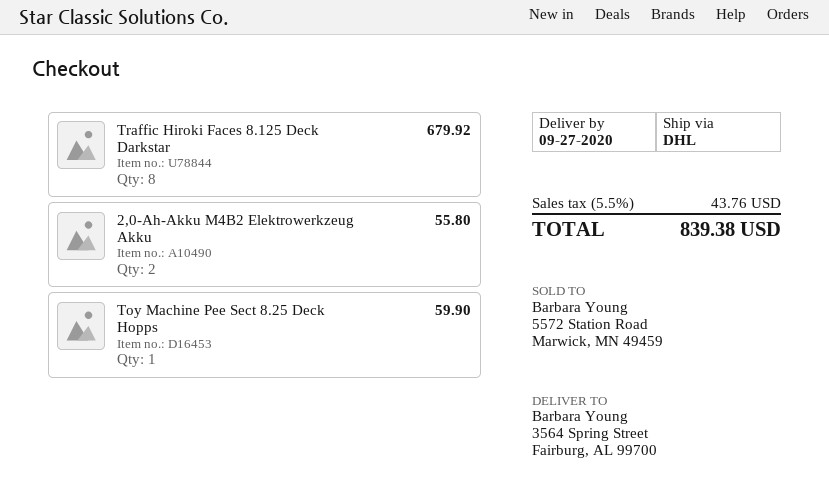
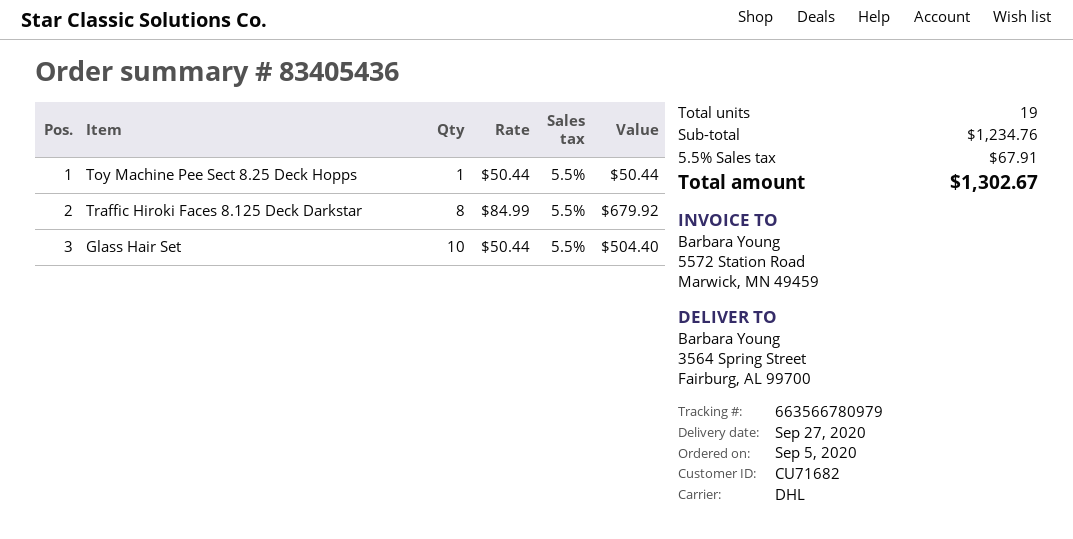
2,0-Ah-Akku M4B2 Elektrowerkzeug Akku: 2 for 55.80 -> none
Toy Machine Pee Sect 8.25 Deck Hopps: 1 for 59.90 -> 1 for 50.44
Glass Hair Set: none -> 10 for 504.40
tax: 5.5% = 43.76 -> 5.5% = 67.91
total: 839.38 -> 1302.67

